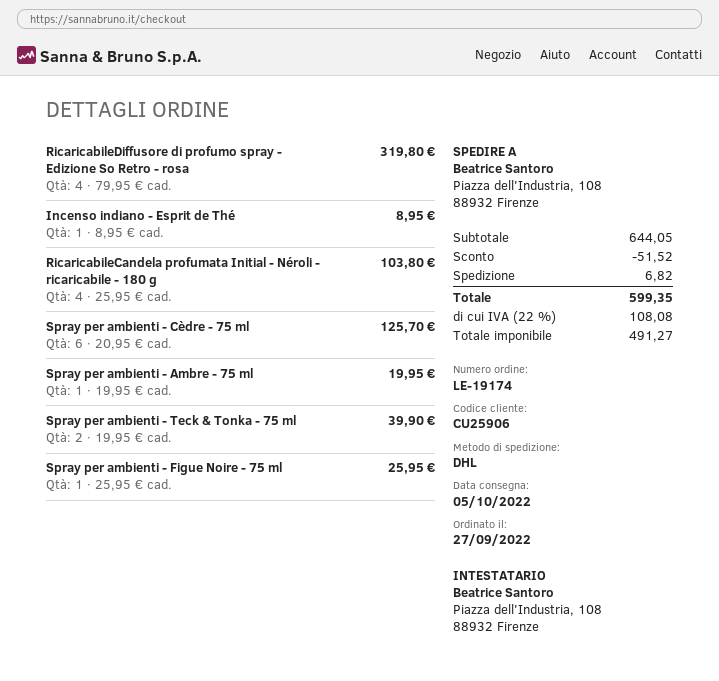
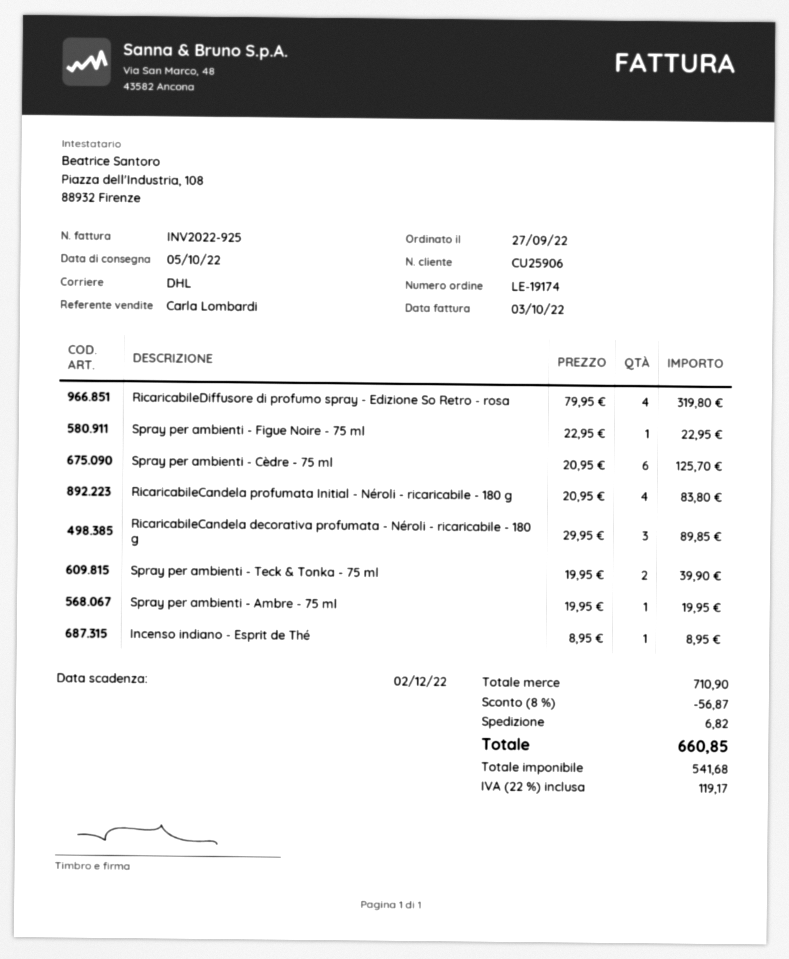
RicaricabileCandela profumata Initial - Néroli - ricaricabile - 180 g: 4 x 25.95 = 103.80 -> 4 x 20.95 = 83.80
Spray per ambienti - Figue Noire - 75 ml: 1 x 25.95 = 25.95 -> 1 x 22.95 = 22.95
RicaricabileCandela decorativa profumata - Néroli - ricaricabile - 180 g: none -> 3 x 29.95 = 89.85
subtotal: 644.05 -> 710.90
discount: 51.52 -> 56.87
net: 491.27 -> 541.68
tax: 22% = 108.08 -> 22% = 119.17
total: 599.35 -> 660.85

